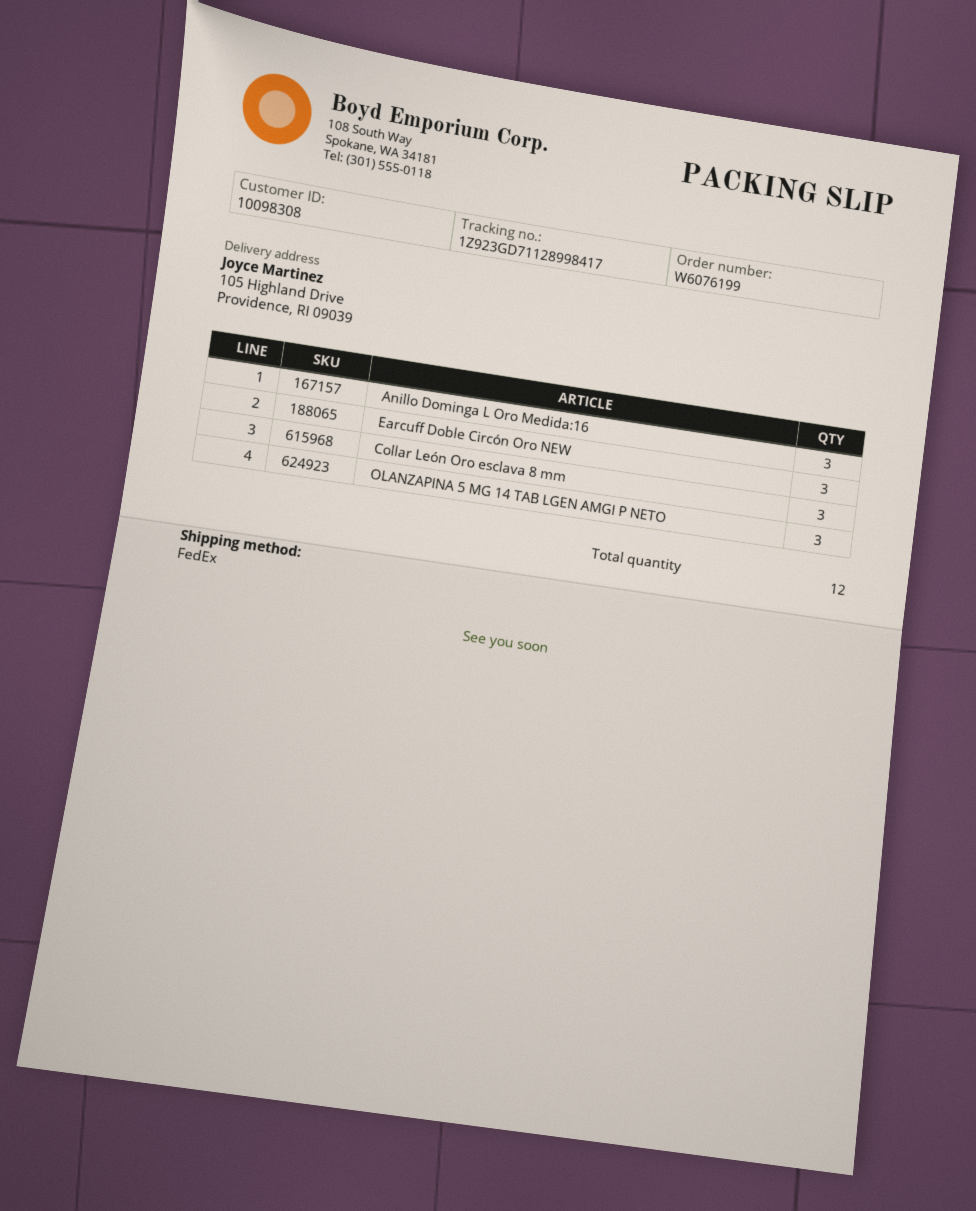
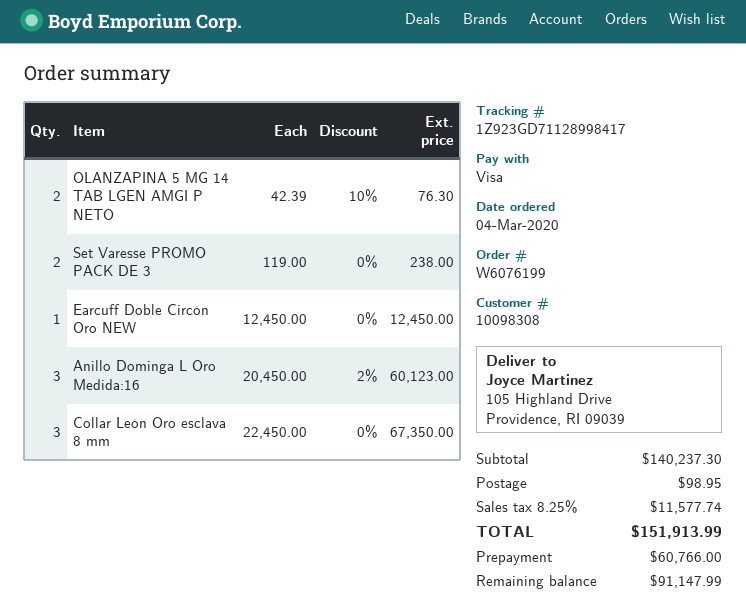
Earcuff Doble Circón Oro NEW: 3 -> 1
OLANZAPINA 5 MG 14 TAB LGEN AMGI P NETO: 3 -> 2
Set Varesse PROMO PACK DE 3: none -> 2

